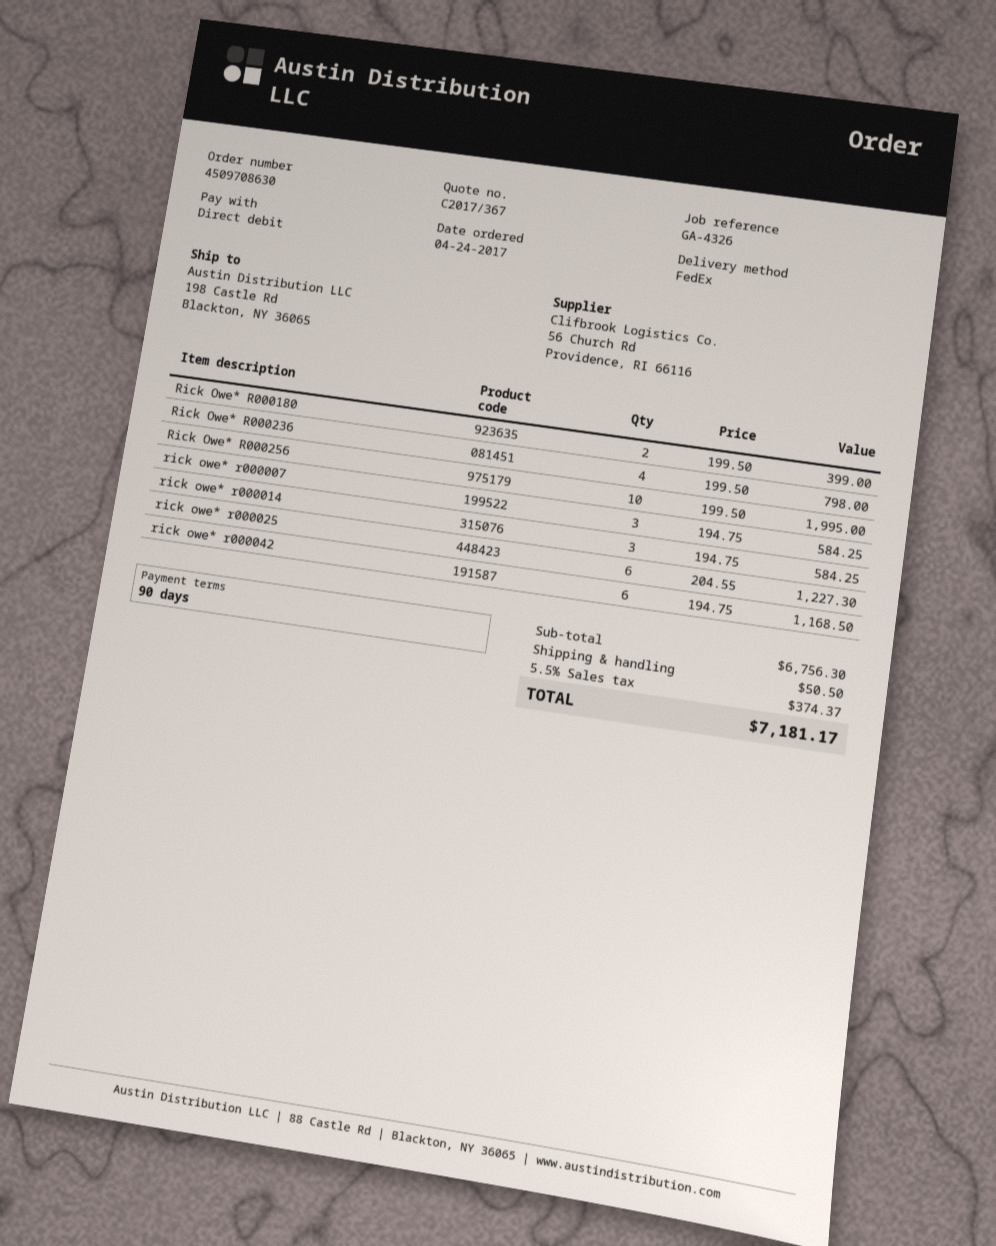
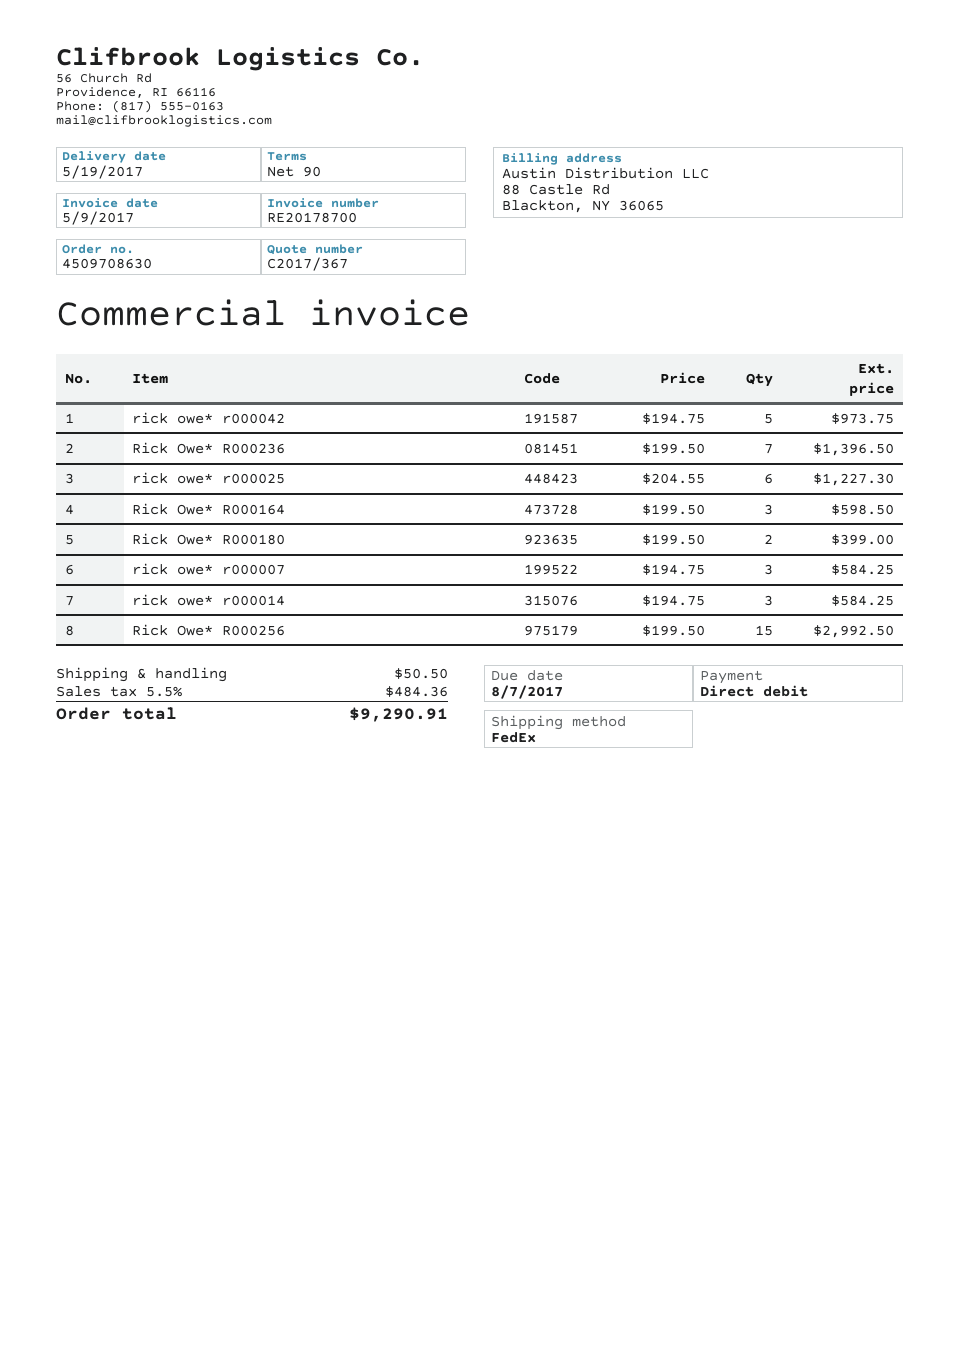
Rick Owe* R000236: 4 x 199.50 = 798.00 -> 7 x 199.50 = 1396.50
Rick Owe* R000256: 10 x 199.50 = 1995.00 -> 15 x 199.50 = 2992.50
rick owe* r000042: 6 x 194.75 = 1168.50 -> 5 x 194.75 = 973.75
Rick Owe* R000164: none -> 3 x 199.50 = 598.50
tax: 5.5% = 374.37 -> 5.5% = 484.36
total: 7181.17 -> 9290.91

